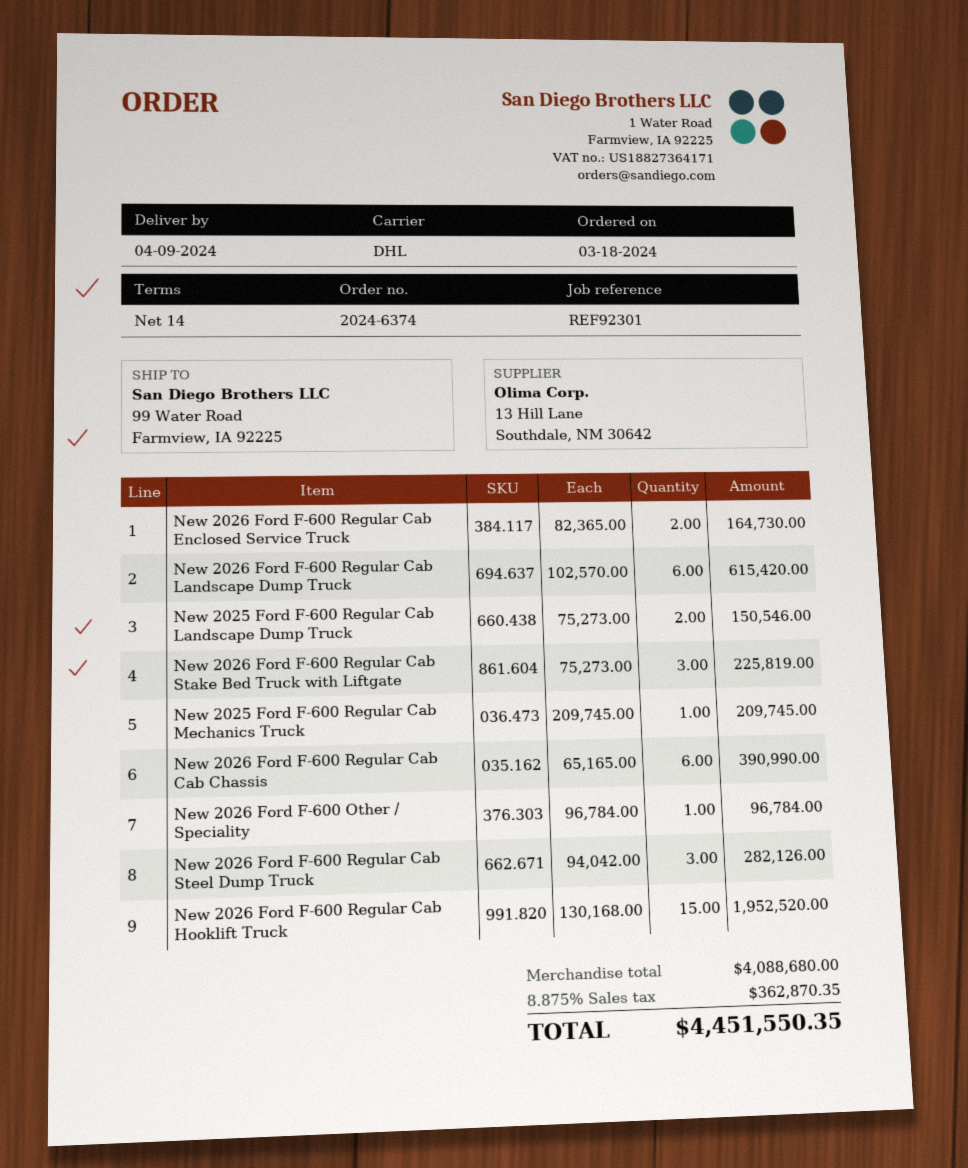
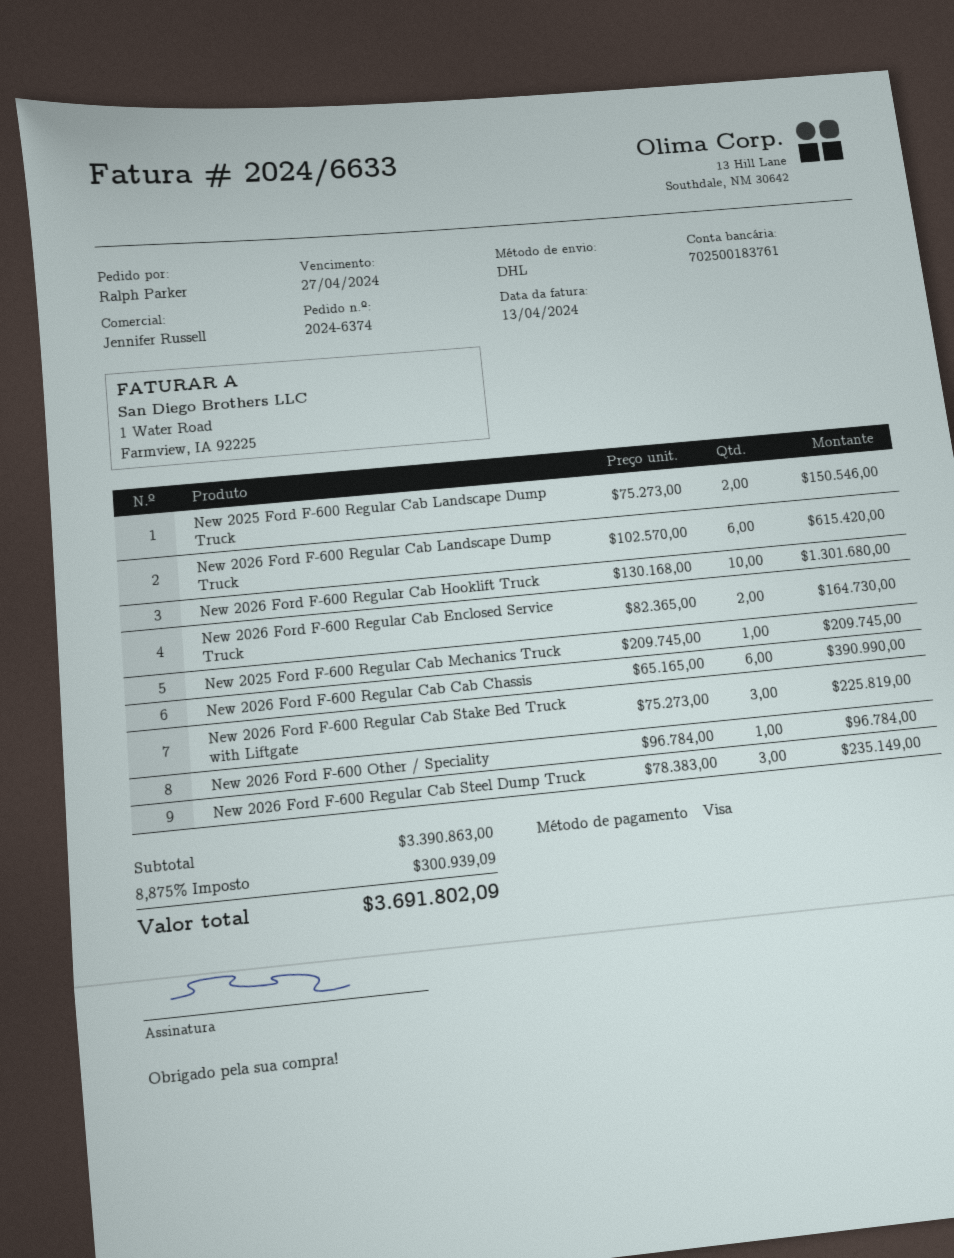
New 2026 Ford F-600 Regular Cab Steel Dump Truck: 3 x 94042.00 = 282126.00 -> 3 x 78383.00 = 235149.00
New 2026 Ford F-600 Regular Cab Hooklift Truck: 15 x 130168.00 = 1952520.00 -> 10 x 130168.00 = 1301680.00
subtotal: 4088680.00 -> 3390863.00
tax: 8.875% = 362870.35 -> 8.875% = 300939.09
total: 4451550.35 -> 3691802.09

